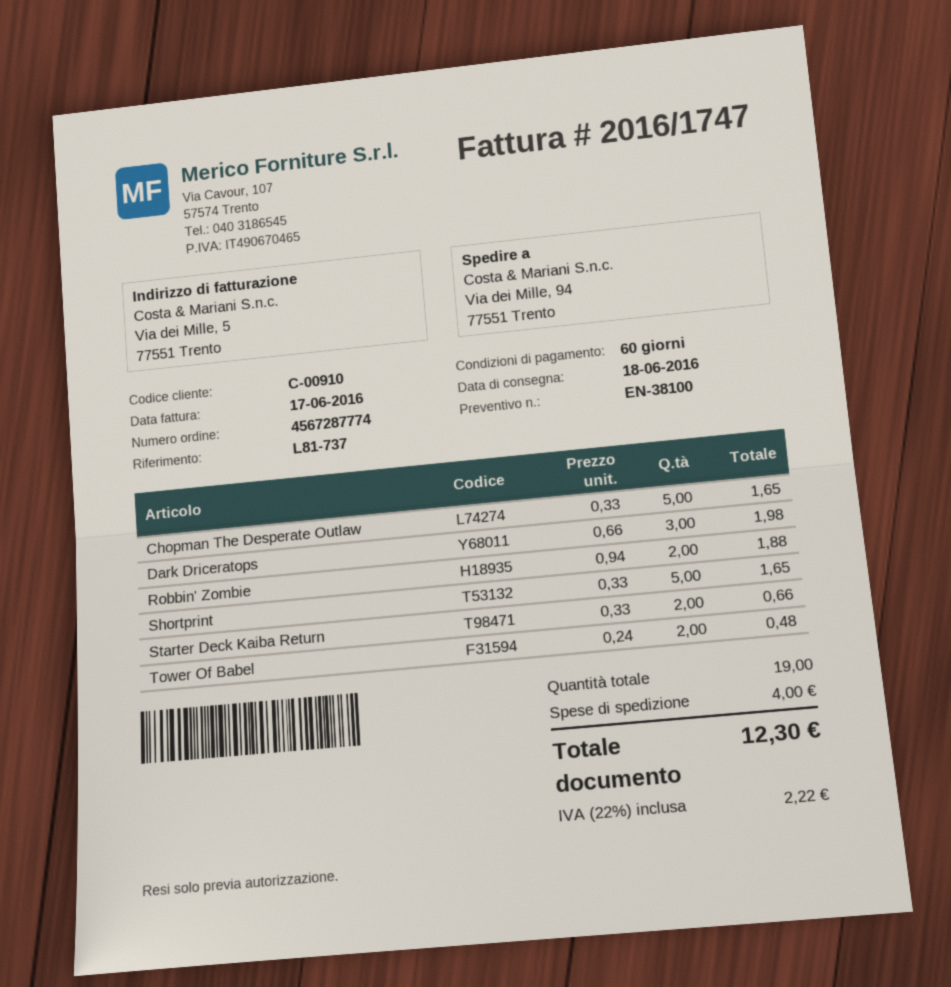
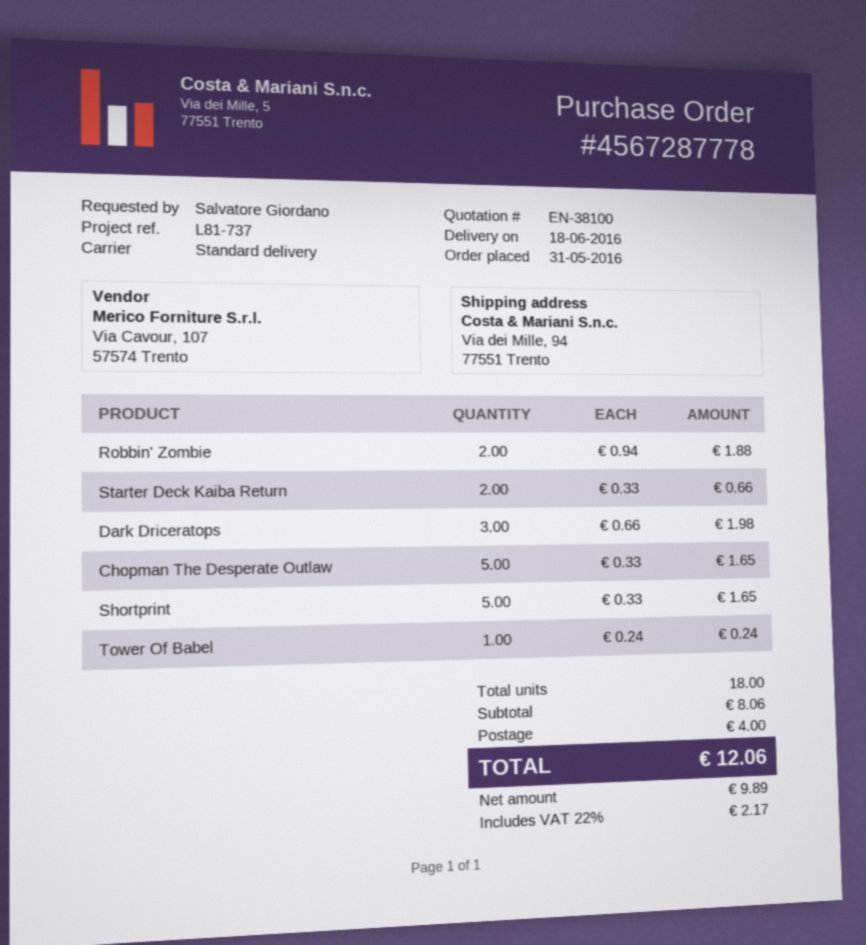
order number: 4567287774 -> 4567287778
Tower Of Babel: 2 x 0.24 = 0.48 -> 1 x 0.24 = 0.24
total quantity: 19 -> 18
tax: 22% = 2.22 -> 22% = 2.17
total: 12.30 -> 12.06

